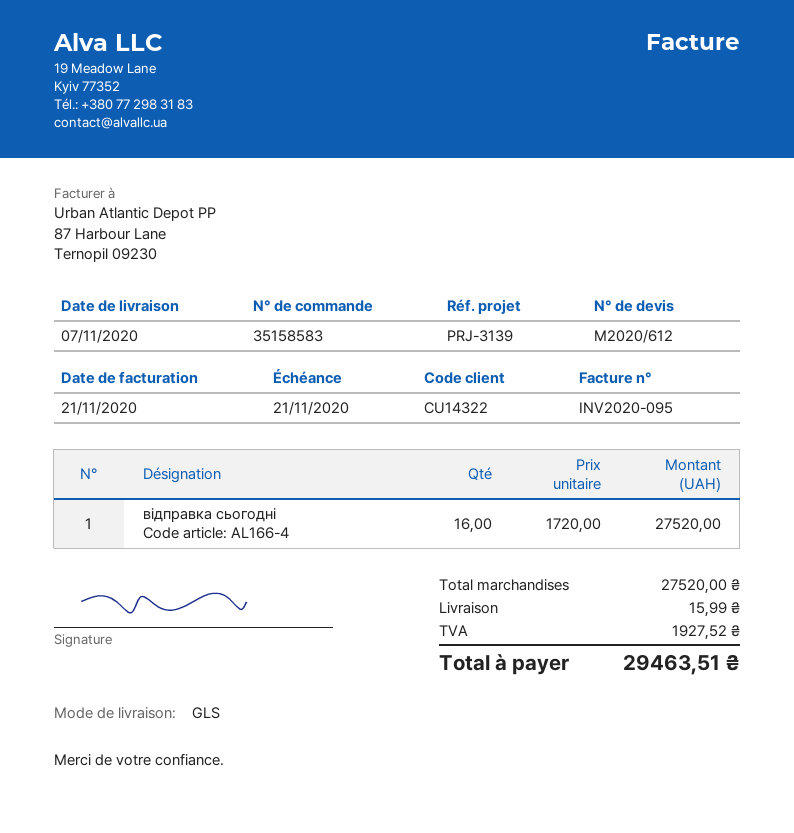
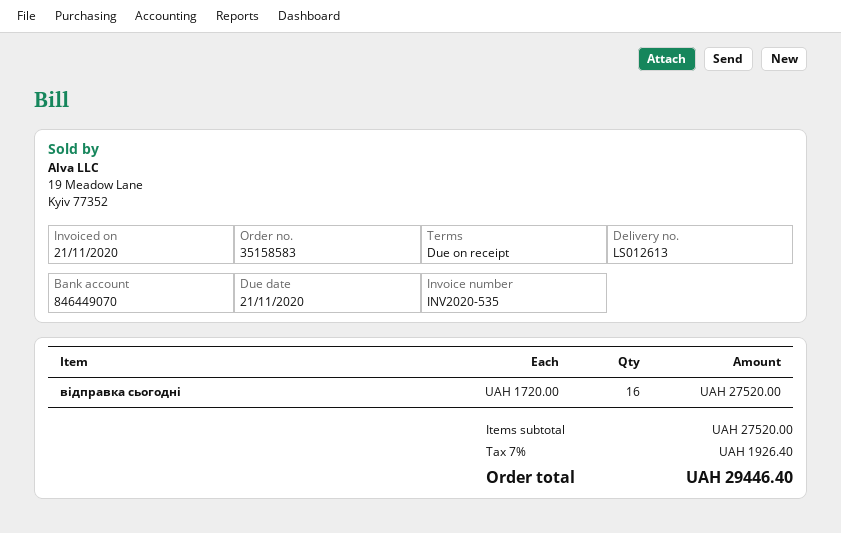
invoice number: INV2020-095 -> INV2020-535
shipping: 15.99 -> none
tax: 1927.52 -> 1926.40
total: 29463.51 -> 29446.40

